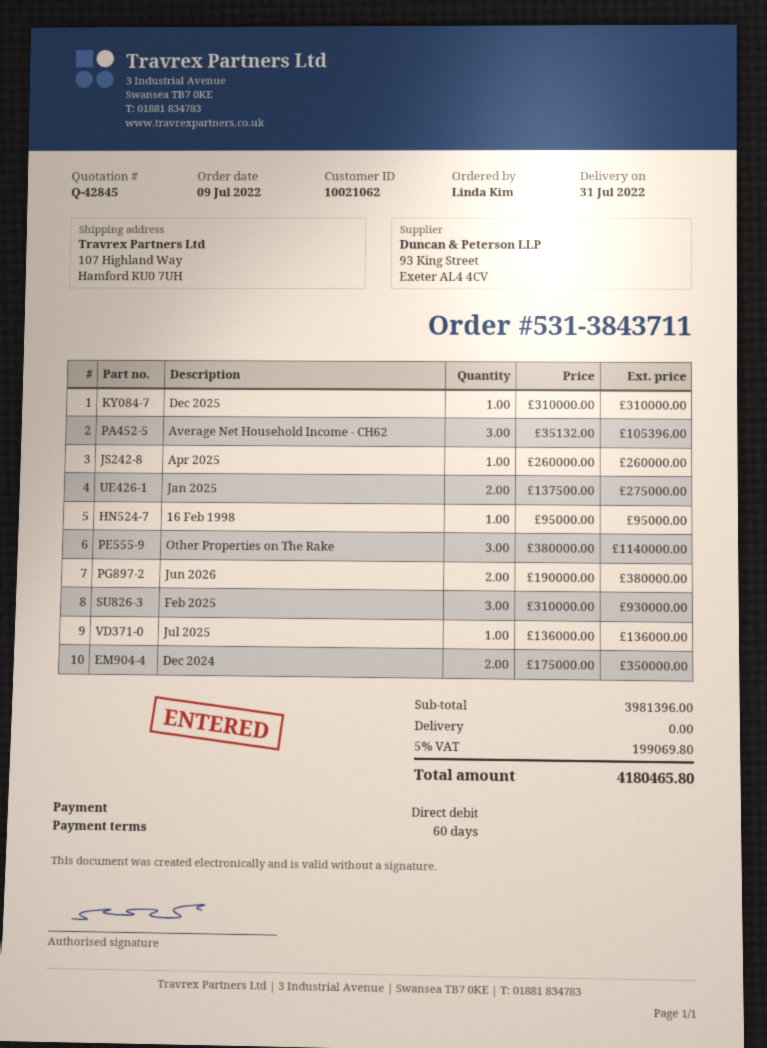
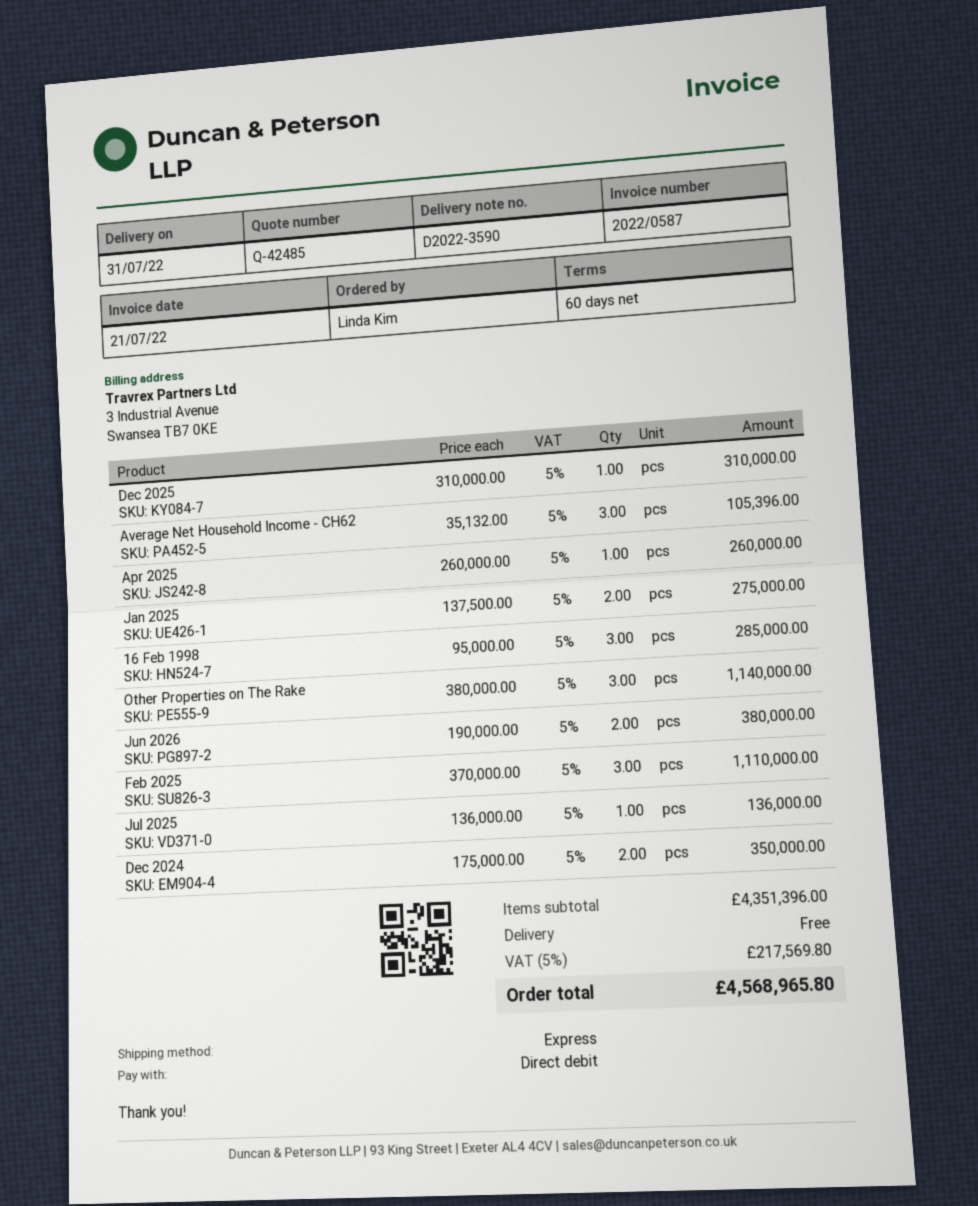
quote number: Q-42845 -> Q-42485
16 Feb 1998: 1 x 95000.00 = 95000.00 -> 3 x 95000.00 = 285000.00
Feb 2025: 3 x 310000.00 = 930000.00 -> 3 x 370000.00 = 1110000.00
subtotal: 3981396.00 -> 4351396.00
tax: 5% = 199069.80 -> 5% = 217569.80
total: 4180465.80 -> 4568965.80

